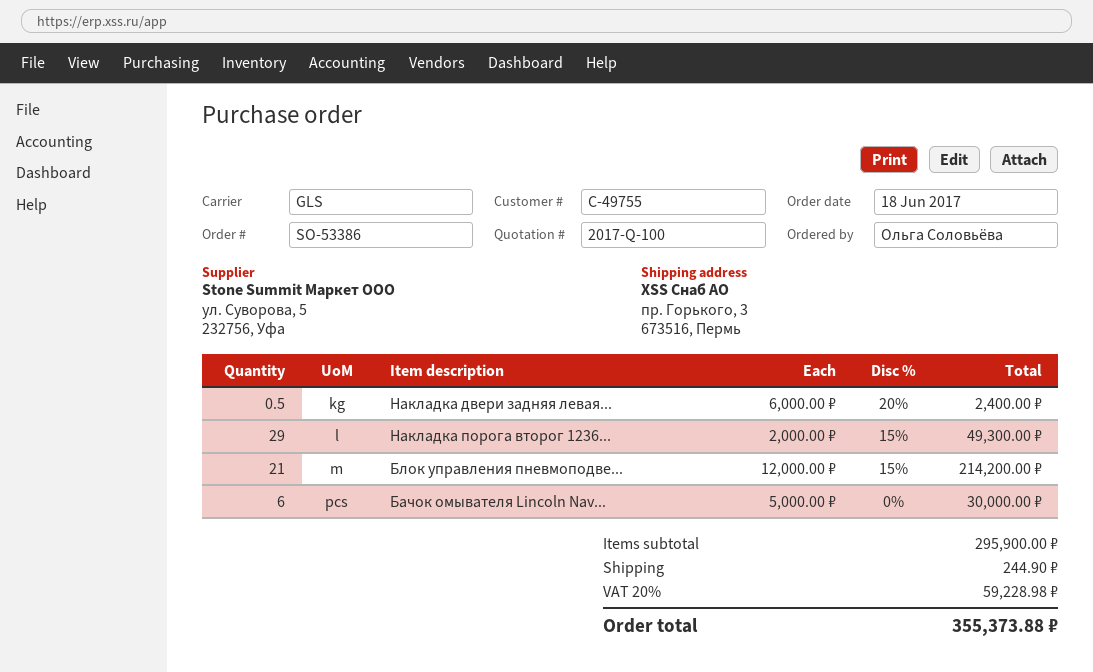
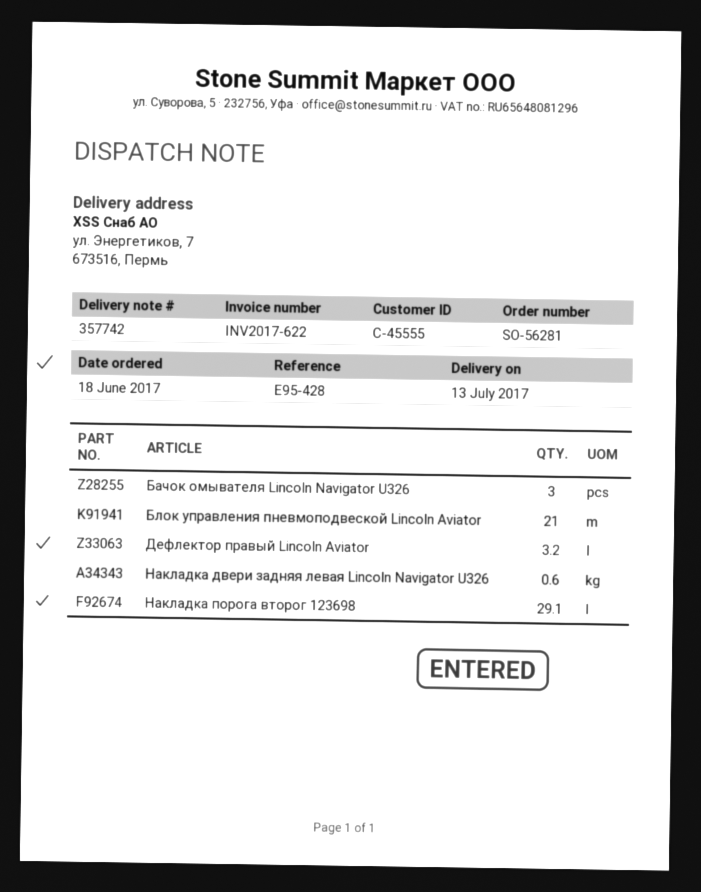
order number: SO-53386 -> SO-56281
customer number: C-49755 -> C-45555
ship to: пр. Горького, 3, 673516, Пермь -> ул. Энергетиков, 7, 673516, Пермь
Накладка двери задняя левая...: 0.5 -> 0.6
Накладка порога второг 1236...: 29 -> 29.1
Бачок омывателя Lincoln Nav...: 6 -> 3
Дефлектор правый Lincoln Aviator: none -> 3.2

